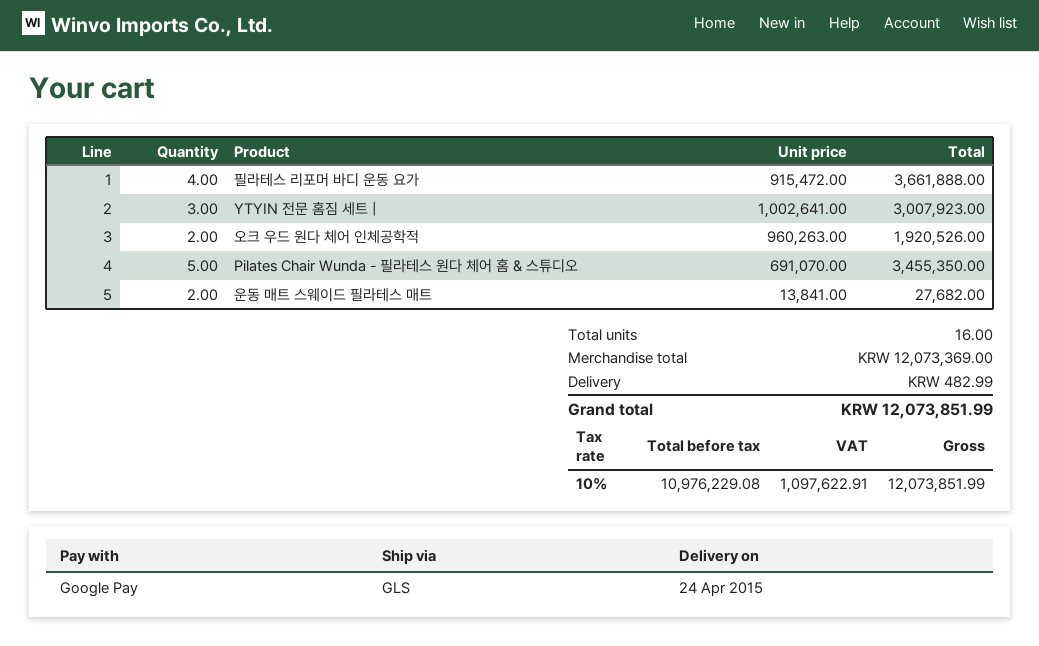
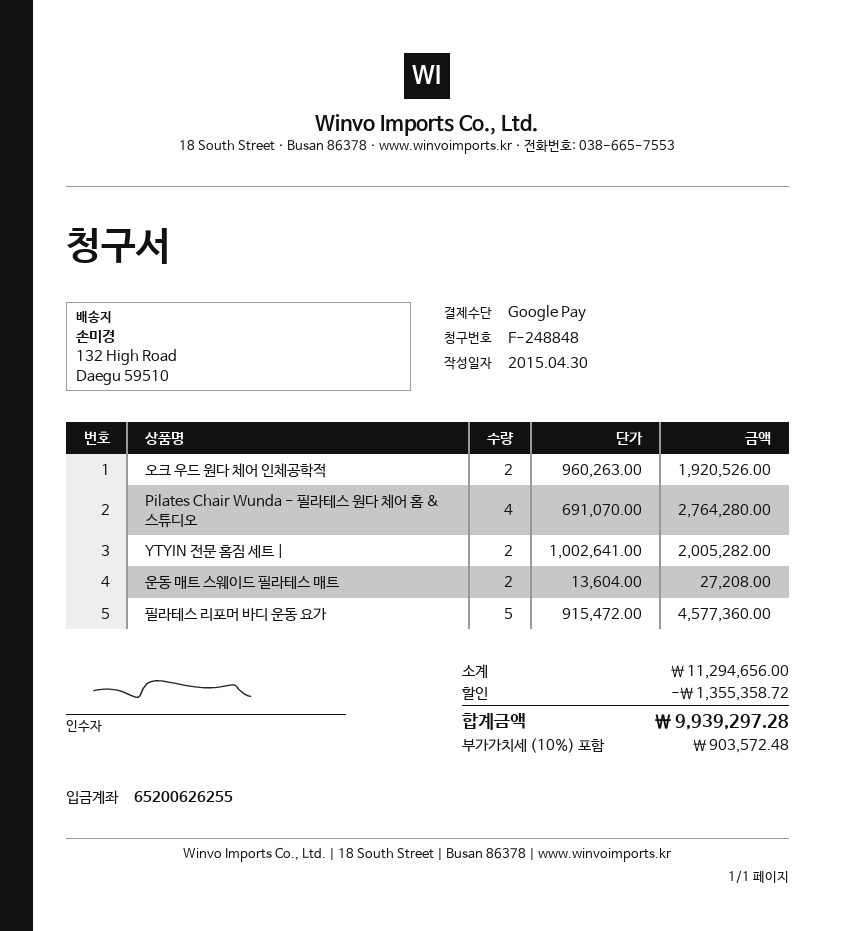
필라테스 리포머 바디 운동 요가: 4 x 915472.00 = 3661888.00 -> 5 x 915472.00 = 4577360.00
YTYIN 전문 홈짐 세트 |: 3 x 1002641.00 = 3007923.00 -> 2 x 1002641.00 = 2005282.00
Pilates Chair Wunda - 필라테스 원다 체어 홈 & 스튜디오: 5 x 691070.00 = 3455350.00 -> 4 x 691070.00 = 2764280.00
운동 매트 스웨이드 필라테스 매트: 2 x 13841.00 = 27682.00 -> 2 x 13604.00 = 27208.00
subtotal: 12073369.00 -> 11294656.00
discount: none -> 1355358.72
shipping: 482.99 -> none
tax: 10% = 1097622.91 -> 10% = 903572.48
total: 12073851.99 -> 9939297.28

